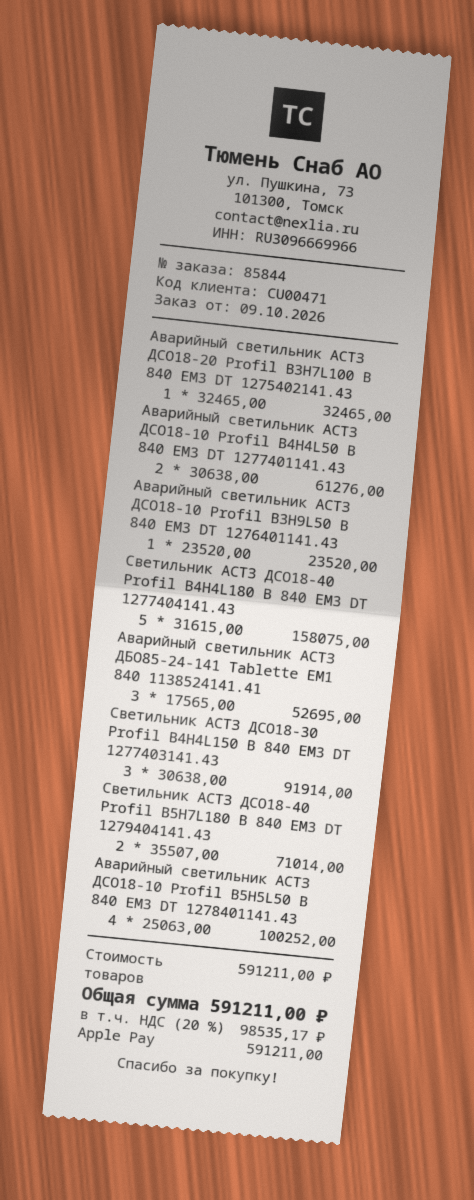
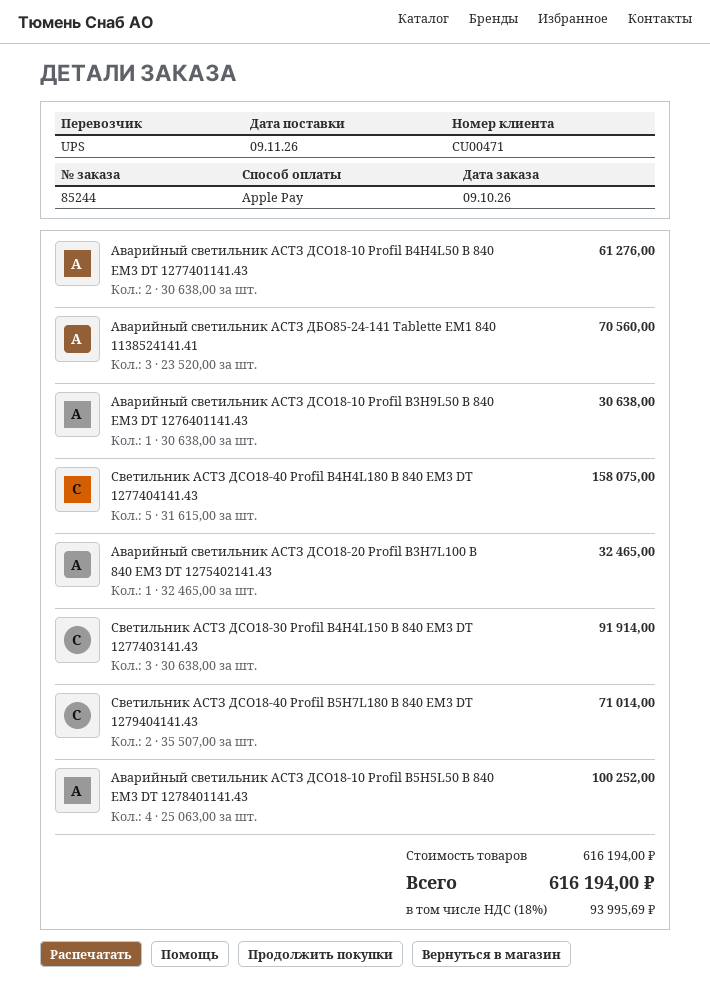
order number: 85844 -> 85244
Аварийный светильник АСТЗ ДСО18-10 Profil B3H9L50 B 840 EM3 DT 1276401141.43: 1 x 23520.00 = 23520.00 -> 1 x 30638.00 = 30638.00
Аварийный светильник АСТЗ ДБО85-24-141 Tablette EM1 840 1138524141.41: 3 x 17565.00 = 52695.00 -> 3 x 23520.00 = 70560.00
subtotal: 591211.00 -> 616194.00
tax: 20% = 98535.17 -> 18% = 93995.69
total: 591211.00 -> 616194.00

